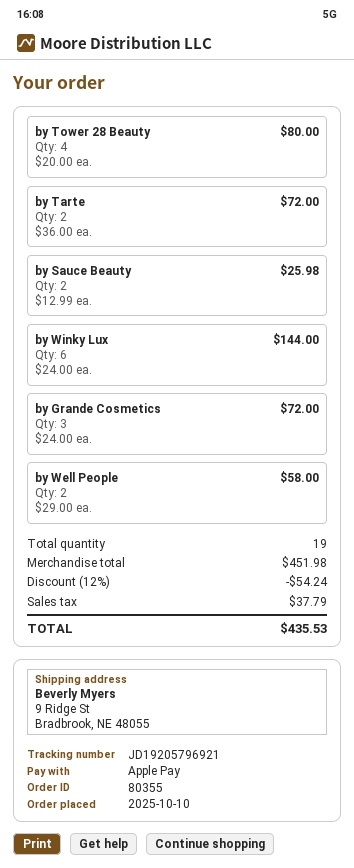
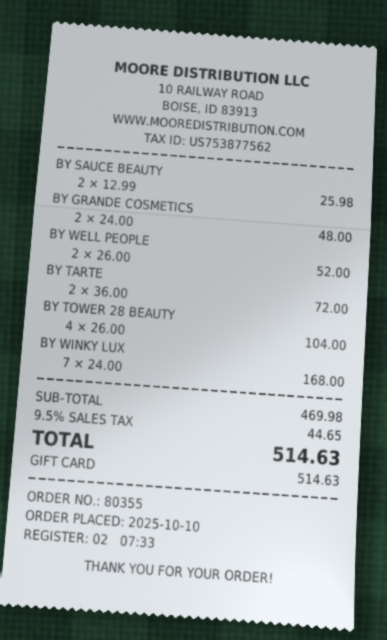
payment method: Apple Pay -> gift card
by Tower 28 Beauty: 4 x 20.00 = 80.00 -> 4 x 26.00 = 104.00
by Winky Lux: 6 x 24.00 = 144.00 -> 7 x 24.00 = 168.00
by Grande Cosmetics: 3 x 24.00 = 72.00 -> 2 x 24.00 = 48.00
by Well People: 2 x 29.00 = 58.00 -> 2 x 26.00 = 52.00
subtotal: 451.98 -> 469.98
discount: 12% = 54.24 -> none
tax: 37.79 -> 44.65
total: 435.53 -> 514.63

